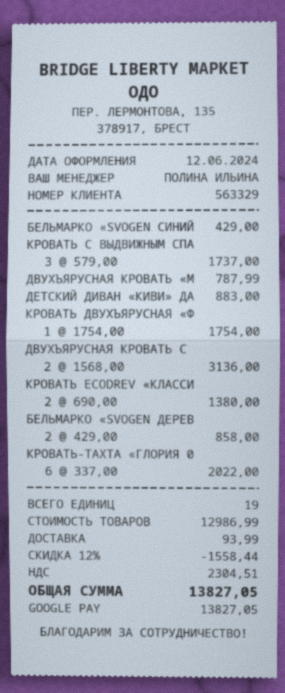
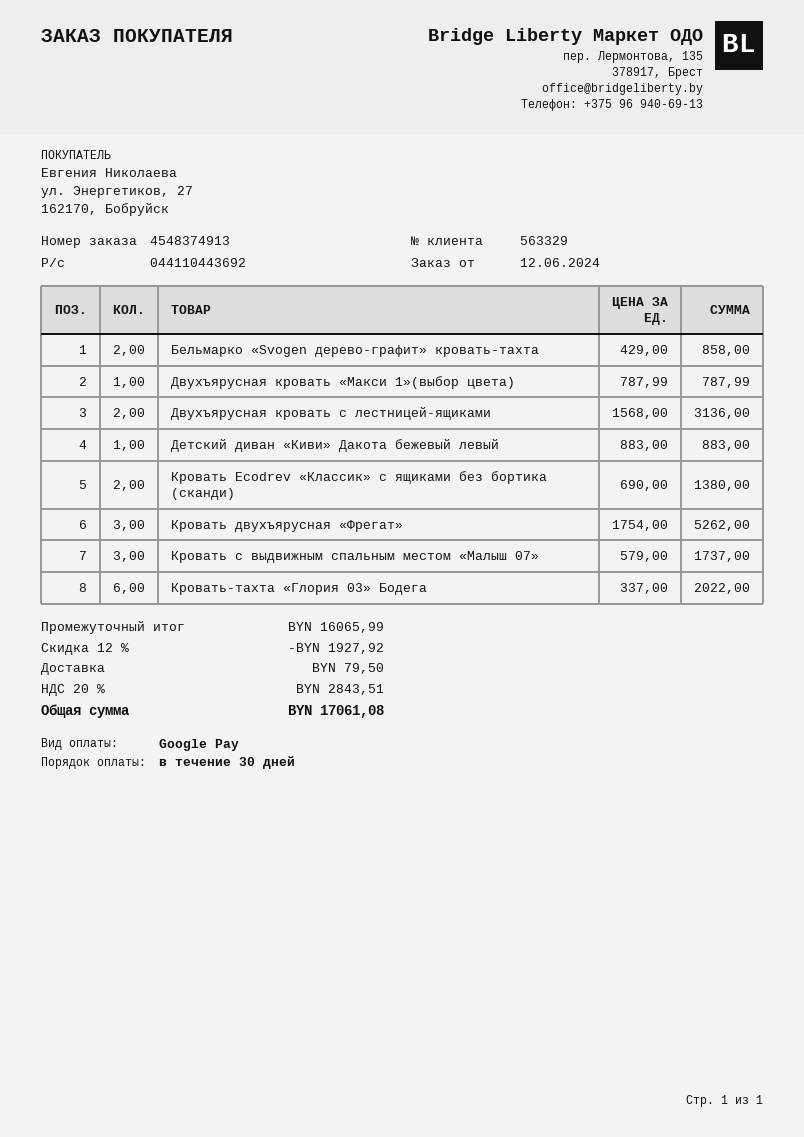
БЕЛЬМАРКО «SVOGEN СИНИЙ: 1 x 429.00 = 429.00 -> none
КРОВАТЬ ДВУХЪЯРУСНАЯ «Ф: 1 x 1754.00 = 1754.00 -> 3 x 1754.00 = 5262.00
subtotal: 12986.99 -> 16065.99
discount: 12% = 1558.44 -> 12% = 1927.92
shipping: 93.99 -> 79.50
tax: 2304.51 -> 2843.51
total: 13827.05 -> 17061.08

